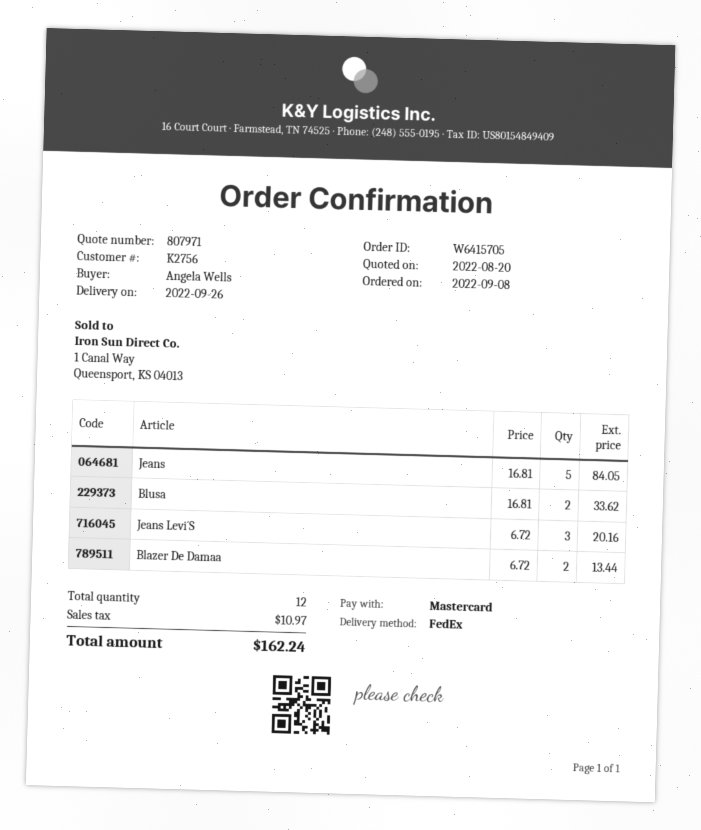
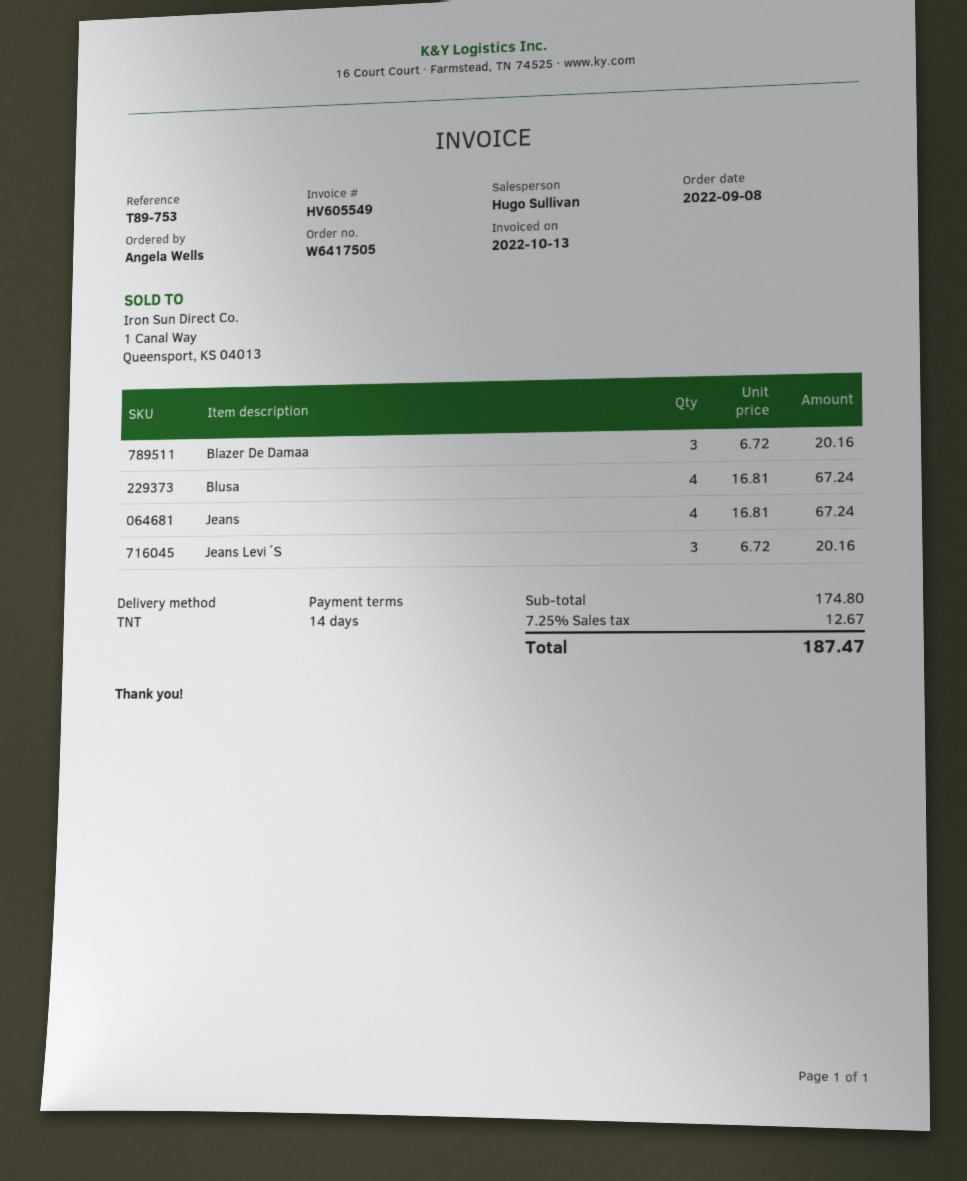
order number: W6415705 -> W6417505
shipping method: FedEx -> TNT
Jeans: 5 x 16.81 = 84.05 -> 4 x 16.81 = 67.24
Blusa: 2 x 16.81 = 33.62 -> 4 x 16.81 = 67.24
Blazer De Damaa: 2 x 6.72 = 13.44 -> 3 x 6.72 = 20.16
tax: 10.97 -> 12.67
total: 162.24 -> 187.47

